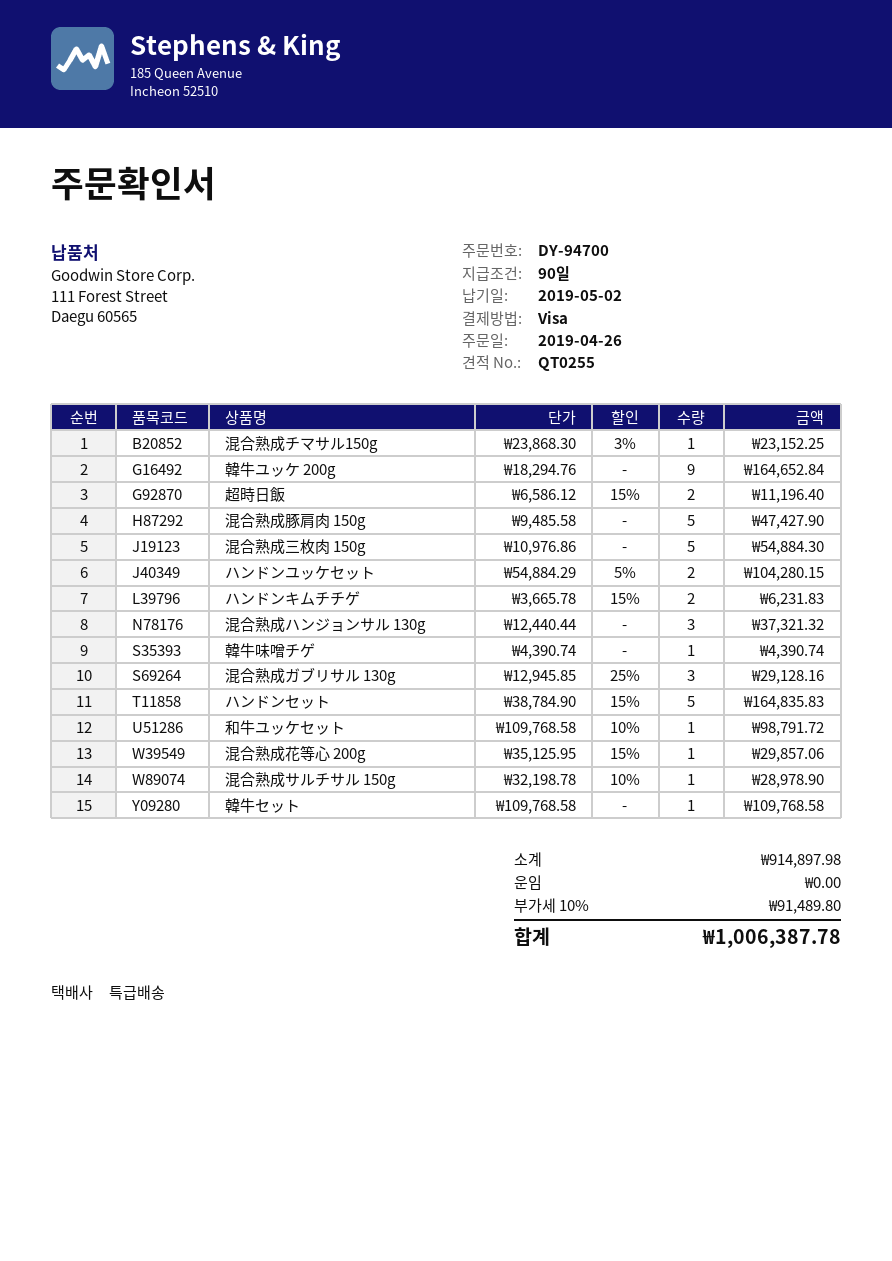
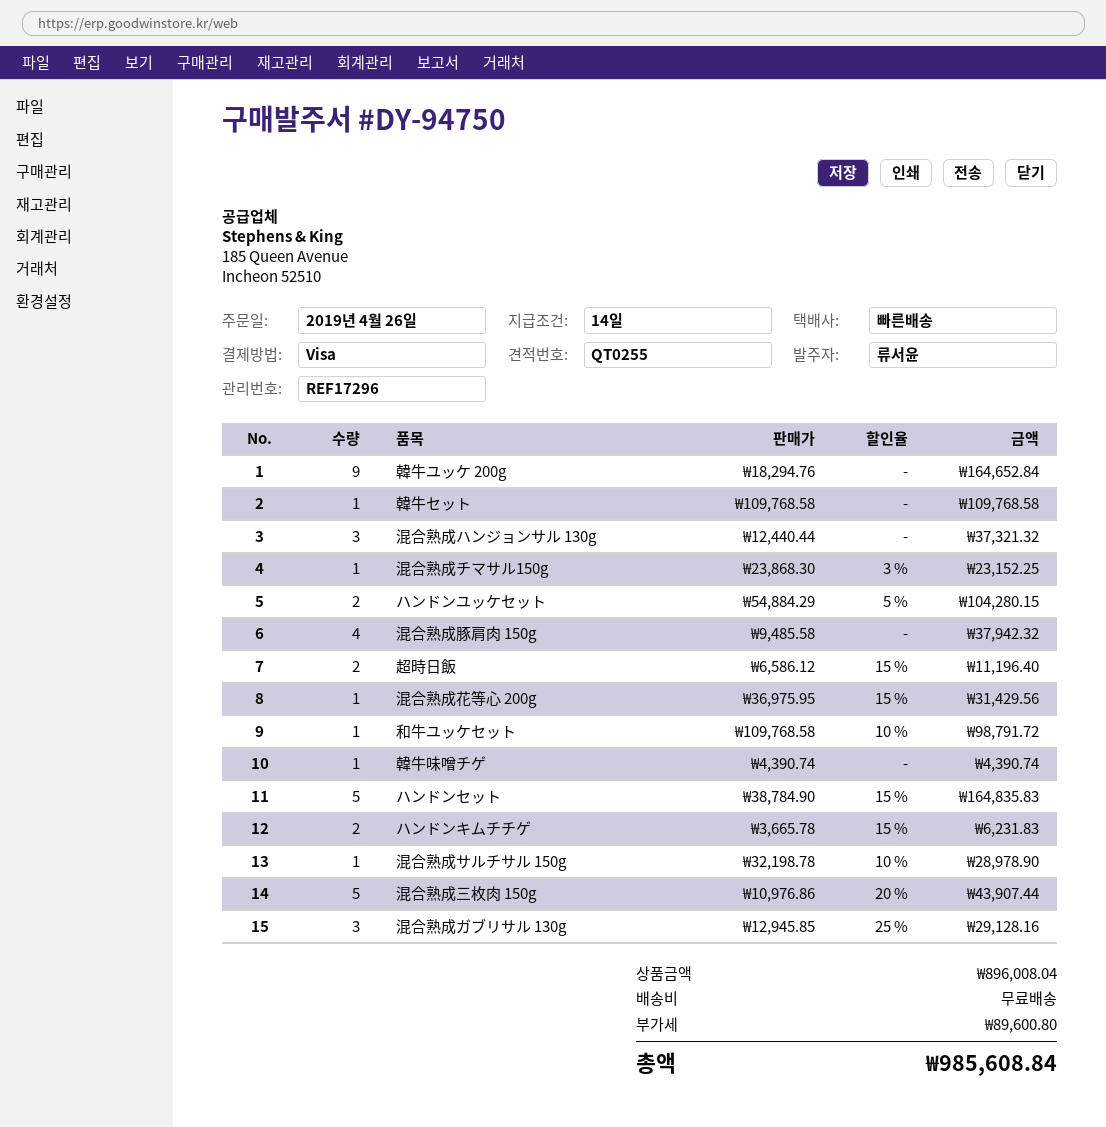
order number: DY-94700 -> DY-94750
payment terms: 90 days -> 14 days
混合熟成豚肩肉 150g: 5 x 9485.58 = 47427.90 -> 4 x 9485.58 = 37942.32
混合熟成三枚肉 150g: 5 x 10976.86 = 54884.30 -> 5 x 10976.86 - 20% = 43907.44
混合熟成花等心 200g: 1 x 35125.95 - 15% = 29857.06 -> 1 x 36975.95 - 15% = 31429.56
subtotal: 914897.98 -> 896008.04
tax: 91489.80 -> 89600.80
total: 1006387.78 -> 985608.84

